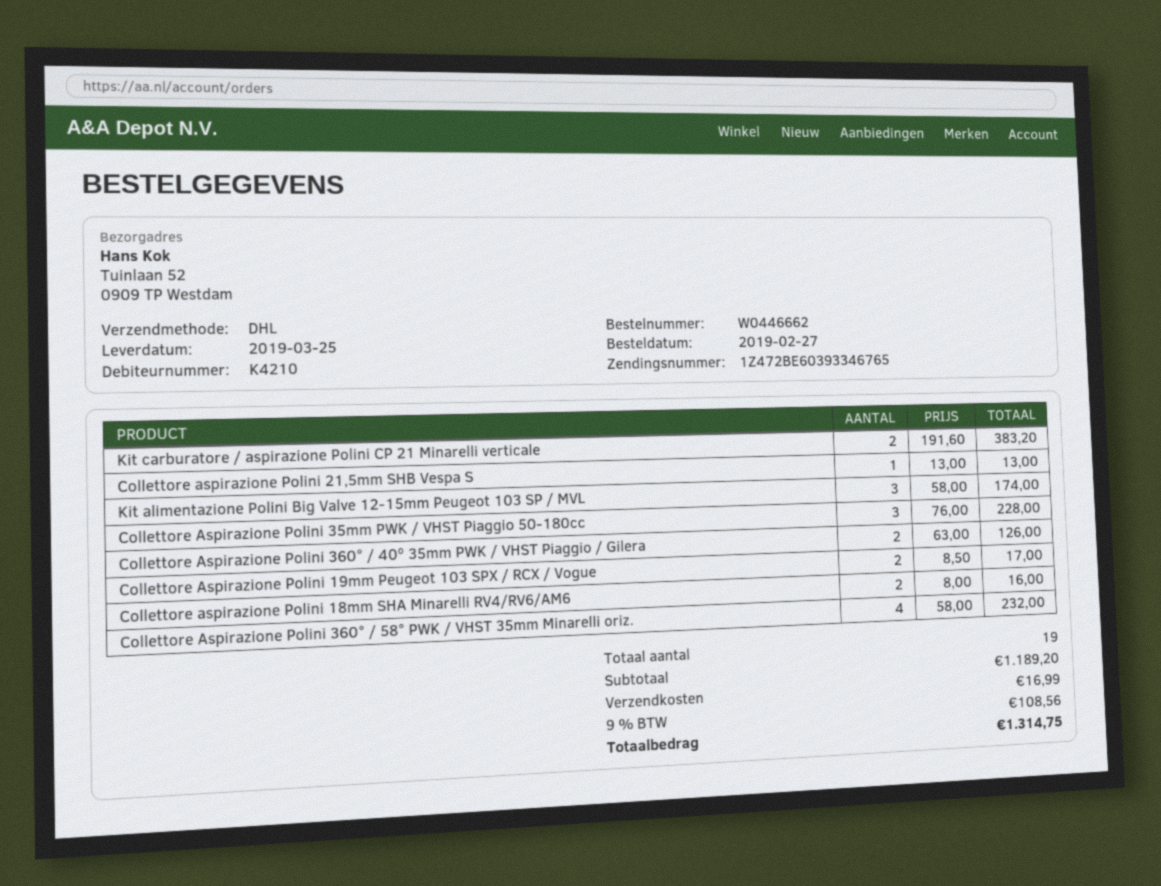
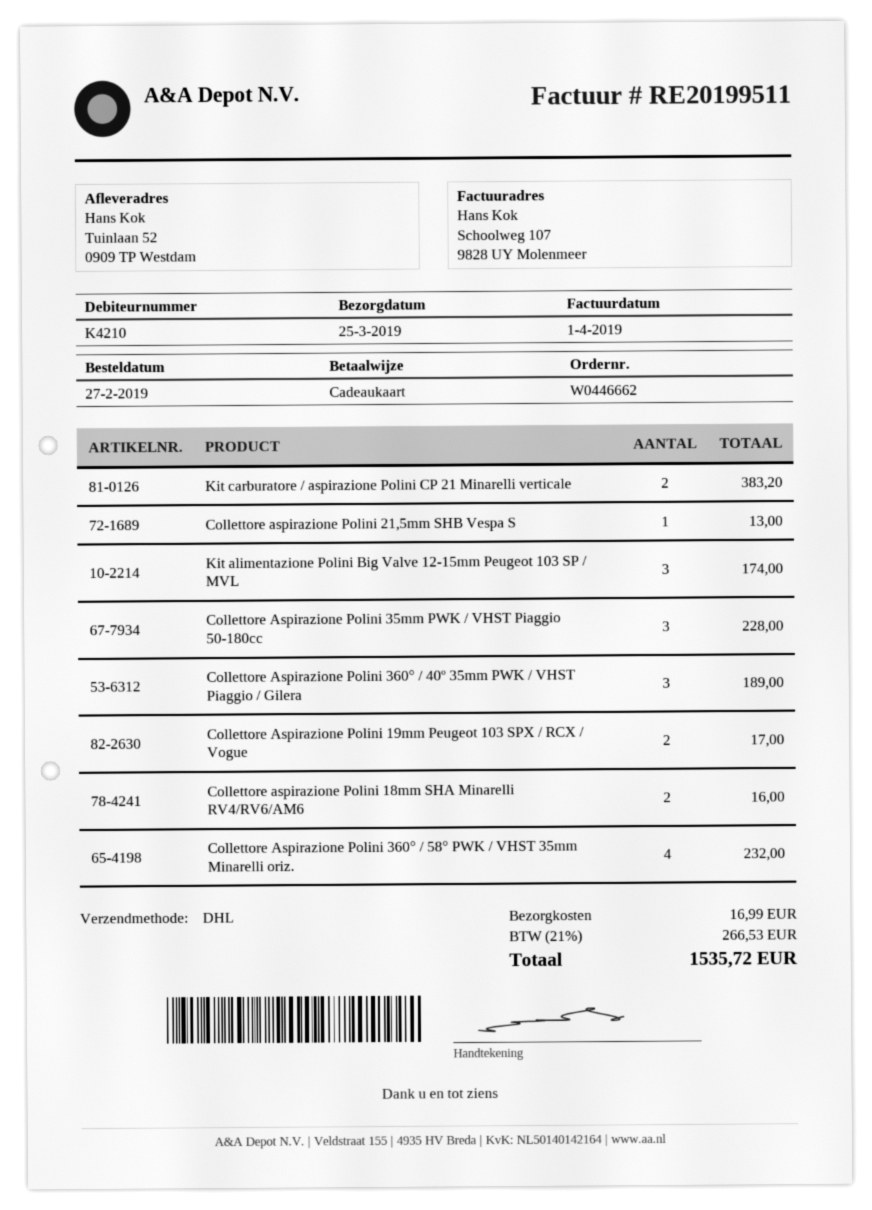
Collettore Aspirazione Polini 360° / 40º 35mm PWK / VHST Piaggio / Gilera: 2 for 126.00 -> 3 for 189.00
tax: 9% = 108.56 -> 21% = 266.53
total: 1314.75 -> 1535.72

